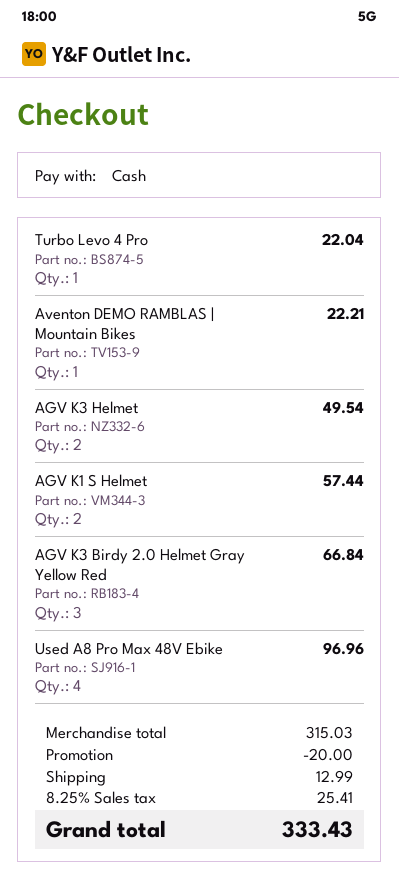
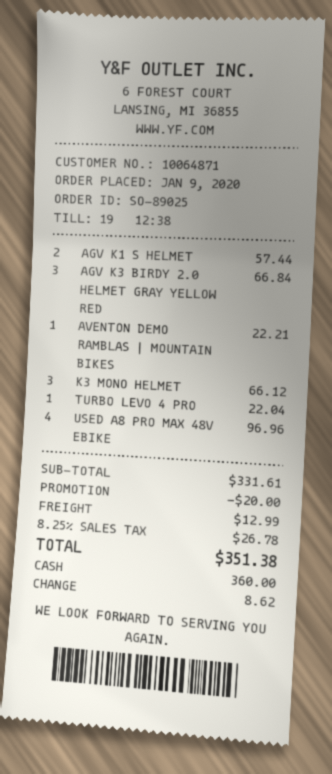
AGV K3 Helmet: 2 for 49.54 -> none
K3 MONO HELMET: none -> 3 for 66.12
subtotal: 315.03 -> 331.61
tax: 8.25% = 25.41 -> 8.25% = 26.78
total: 333.43 -> 351.38

